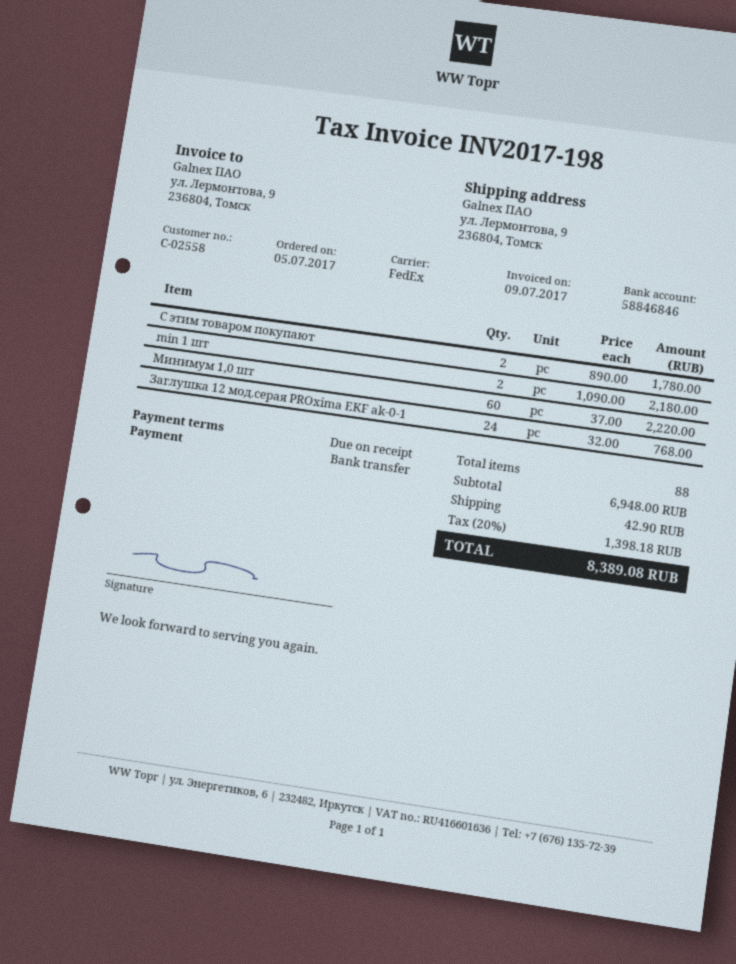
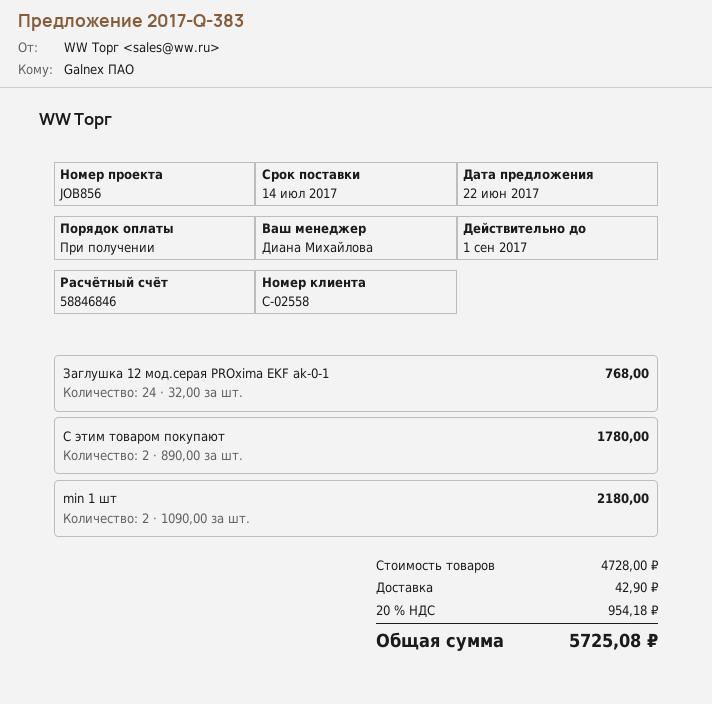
Минимум 1,0 шт: 60 x 37.00 = 2220.00 -> none
subtotal: 6948.00 -> 4728.00
tax: 20% = 1398.18 -> 20% = 954.18
total: 8389.08 -> 5725.08

